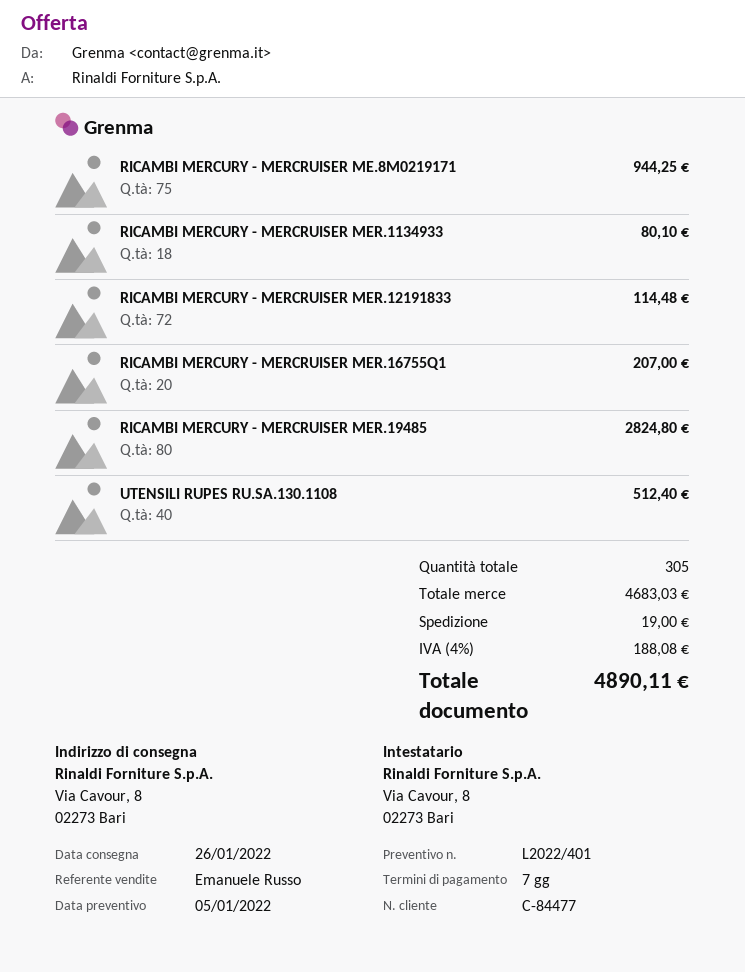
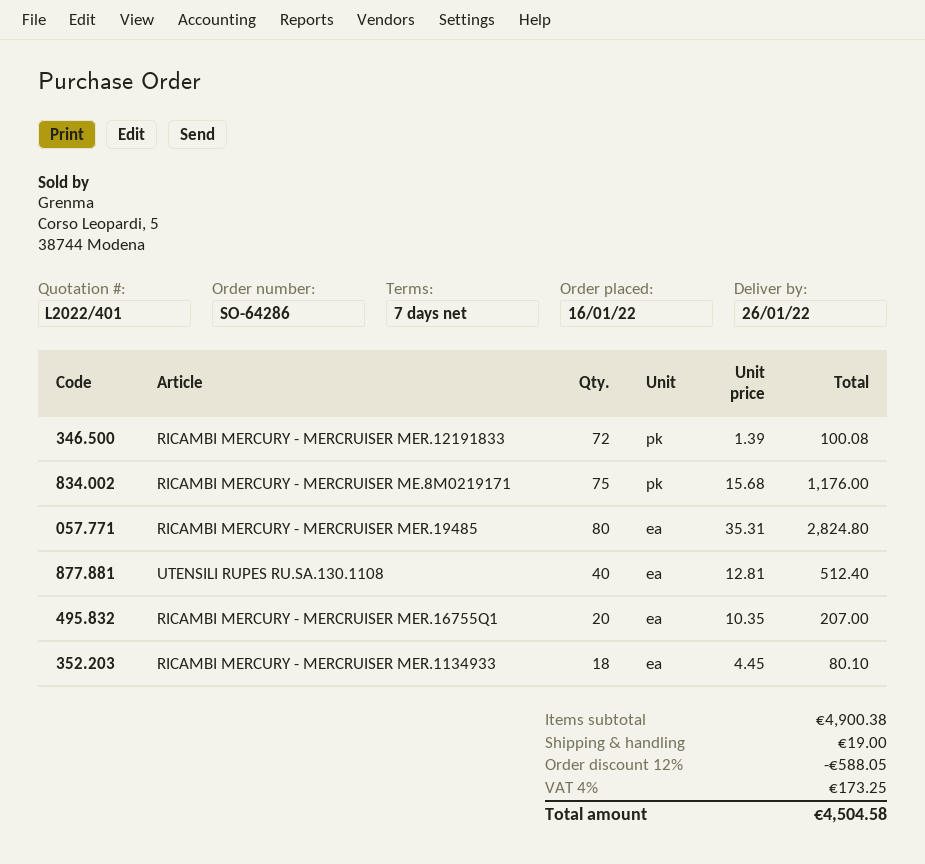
RICAMBI MERCURY - MERCRUISER ME.8M0219171: 75 for 944.25 -> 75 for 1176.00
RICAMBI MERCURY - MERCRUISER MER.12191833: 72 for 114.48 -> 72 for 100.08
subtotal: 4683.03 -> 4900.38
discount: none -> 12% = 588.05
tax: 4% = 188.08 -> 4% = 173.25
total: 4890.11 -> 4504.58

